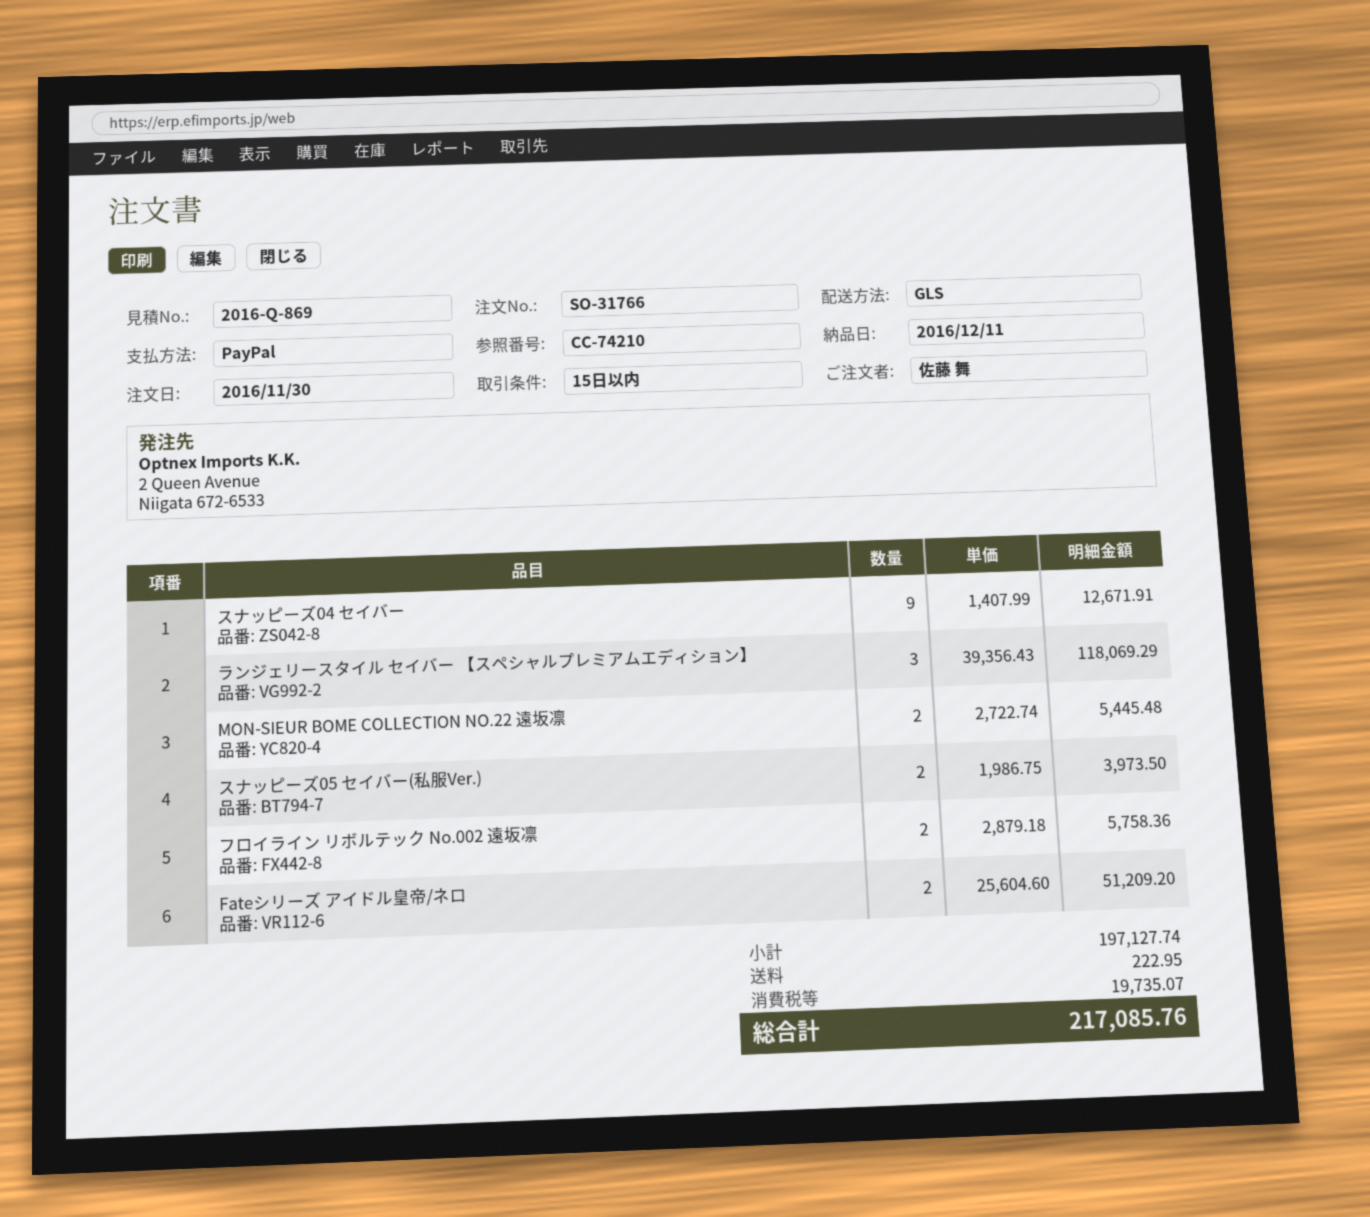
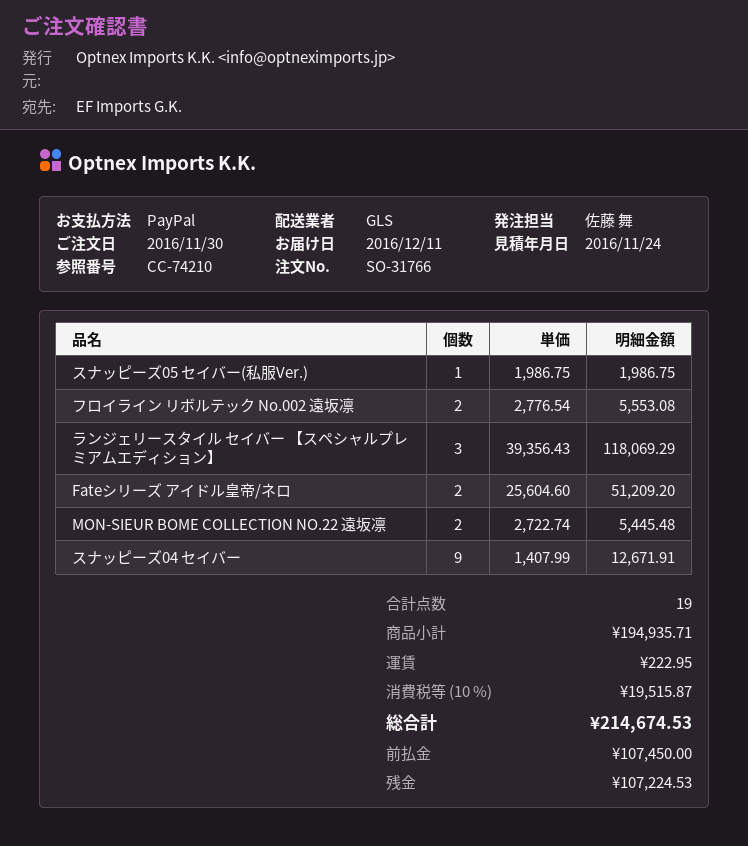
スナッピーズ05 セイバー(私服Ver.): 2 x 1986.75 = 3973.50 -> 1 x 1986.75 = 1986.75
フロイライン リボルテック No.002 遠坂凛: 2 x 2879.18 = 5758.36 -> 2 x 2776.54 = 5553.08
subtotal: 197127.74 -> 194935.71
tax: 19735.07 -> 19515.87
total: 217085.76 -> 214674.53

